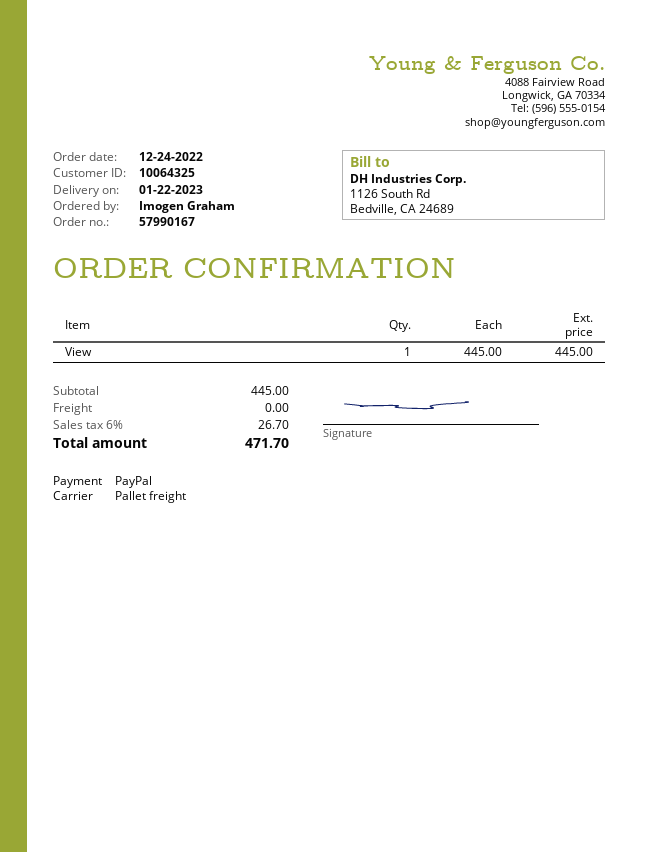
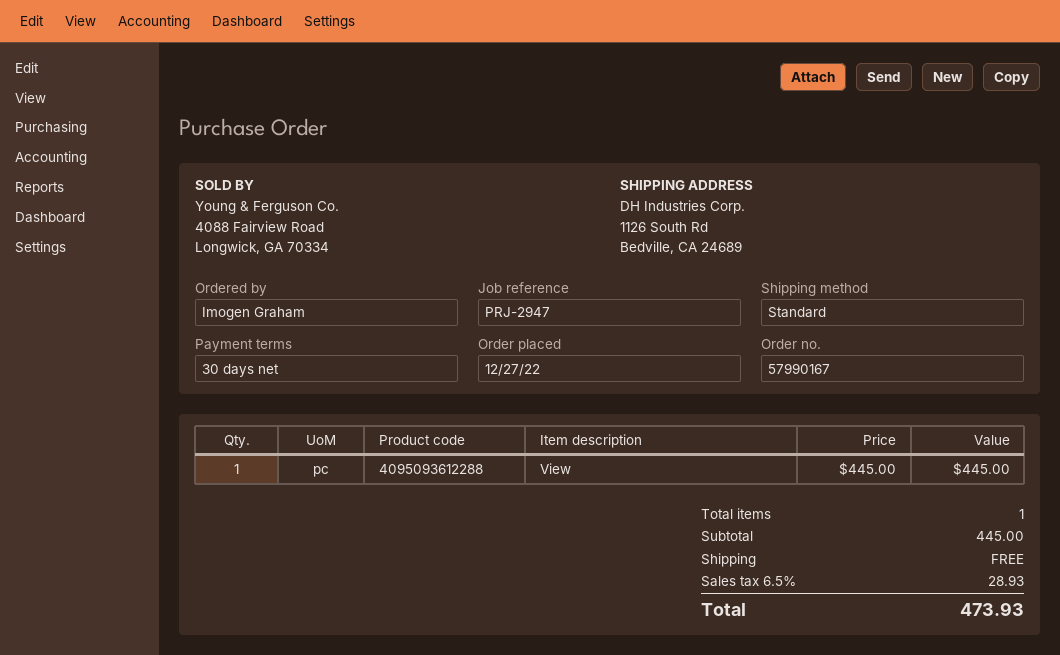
order date: 2022-12-24 -> 2022-12-27
shipping method: pallet freight -> standard
tax: 6% = 26.70 -> 6.5% = 28.93
total: 471.70 -> 473.93

